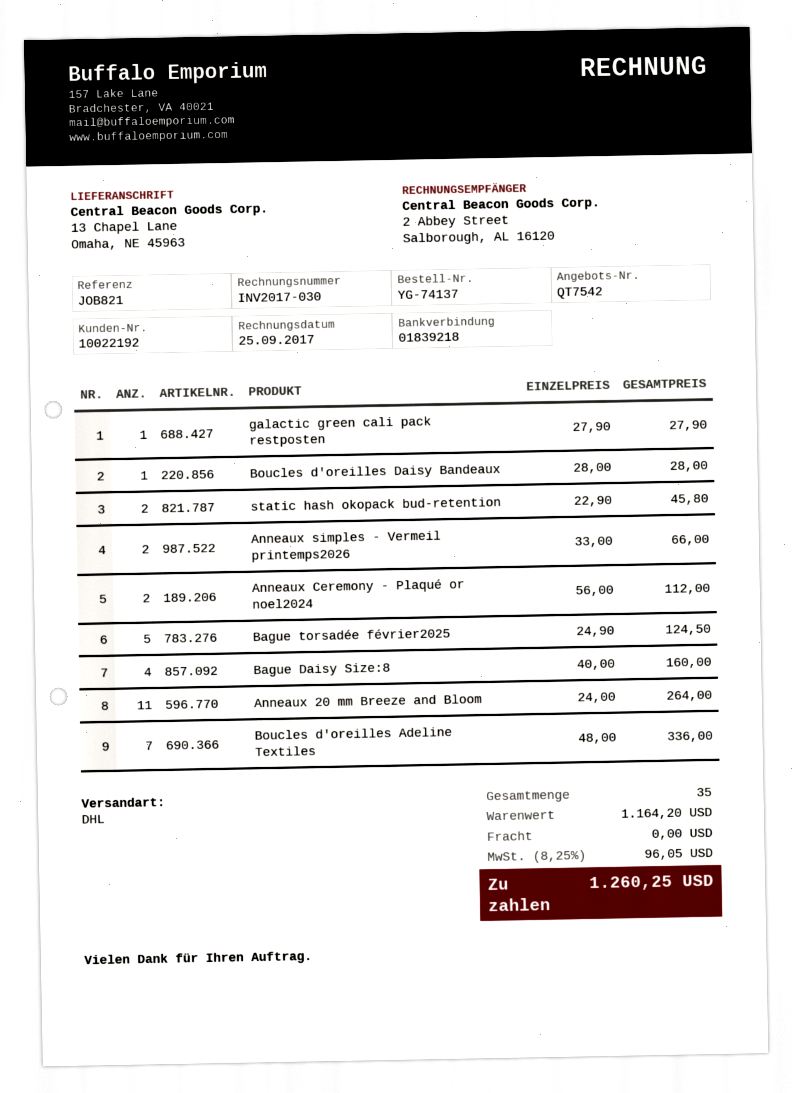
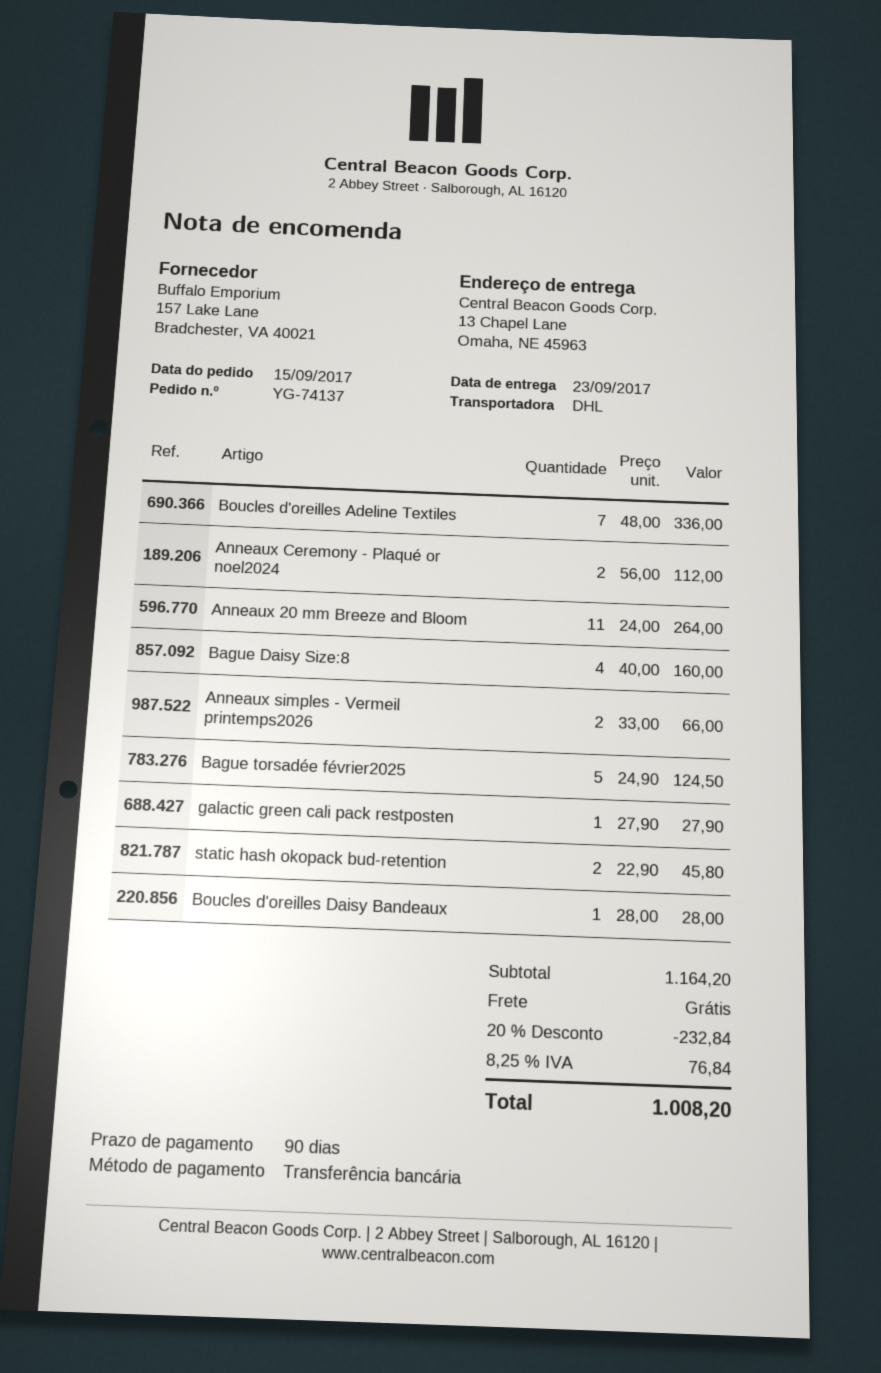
discount: none -> 20% = 232.84
tax: 8.25% = 96.05 -> 8.25% = 76.84
total: 1260.25 -> 1008.20

